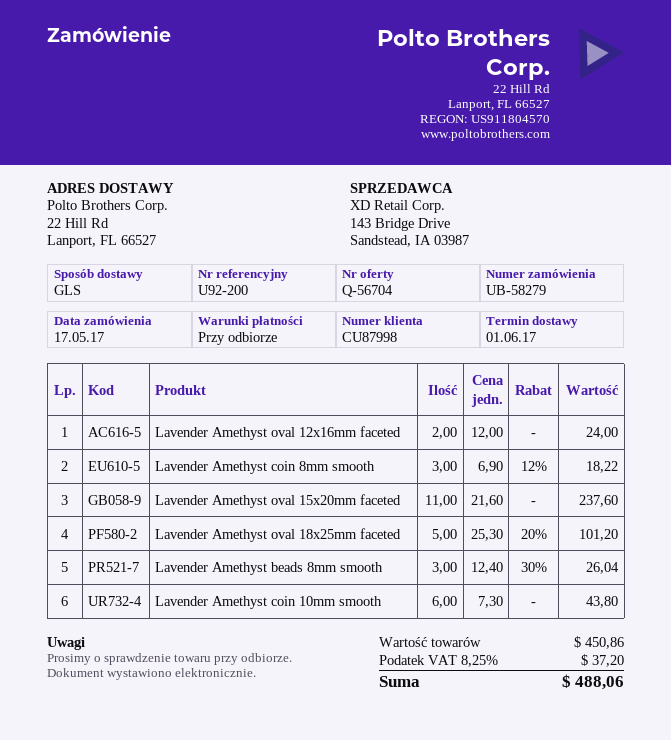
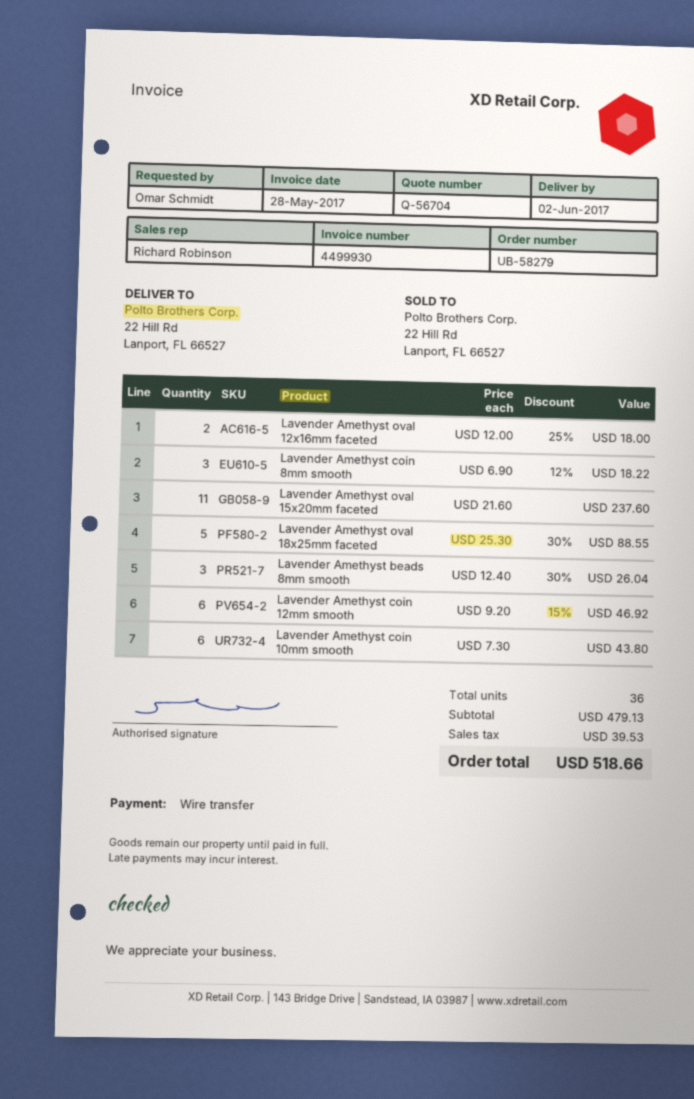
delivery date: 2017-06-01 -> 2017-06-02
Lavender Amethyst oval 12x16mm faceted: 2 x 12.00 = 24.00 -> 2 x 12.00 - 25% = 18.00
Lavender Amethyst oval 18x25mm faceted: 5 x 25.30 - 20% = 101.20 -> 5 x 25.30 - 30% = 88.55
Lavender Amethyst coin 12mm smooth: none -> 6 x 9.20 - 15% = 46.92
subtotal: 450.86 -> 479.13
tax: 37.20 -> 39.53
total: 488.06 -> 518.66

